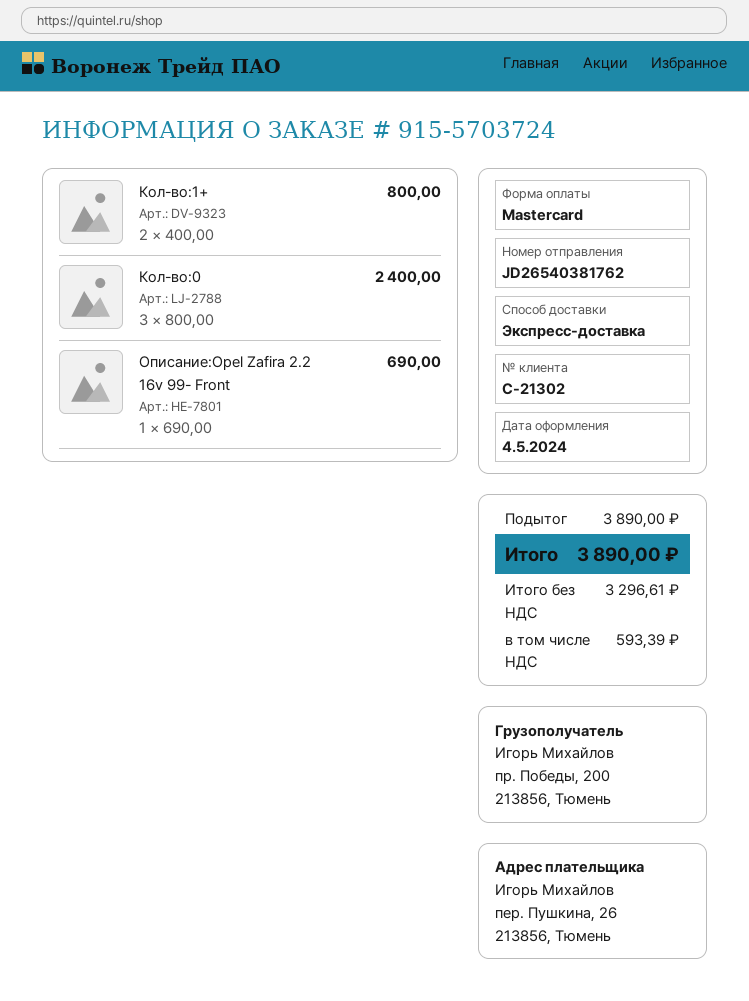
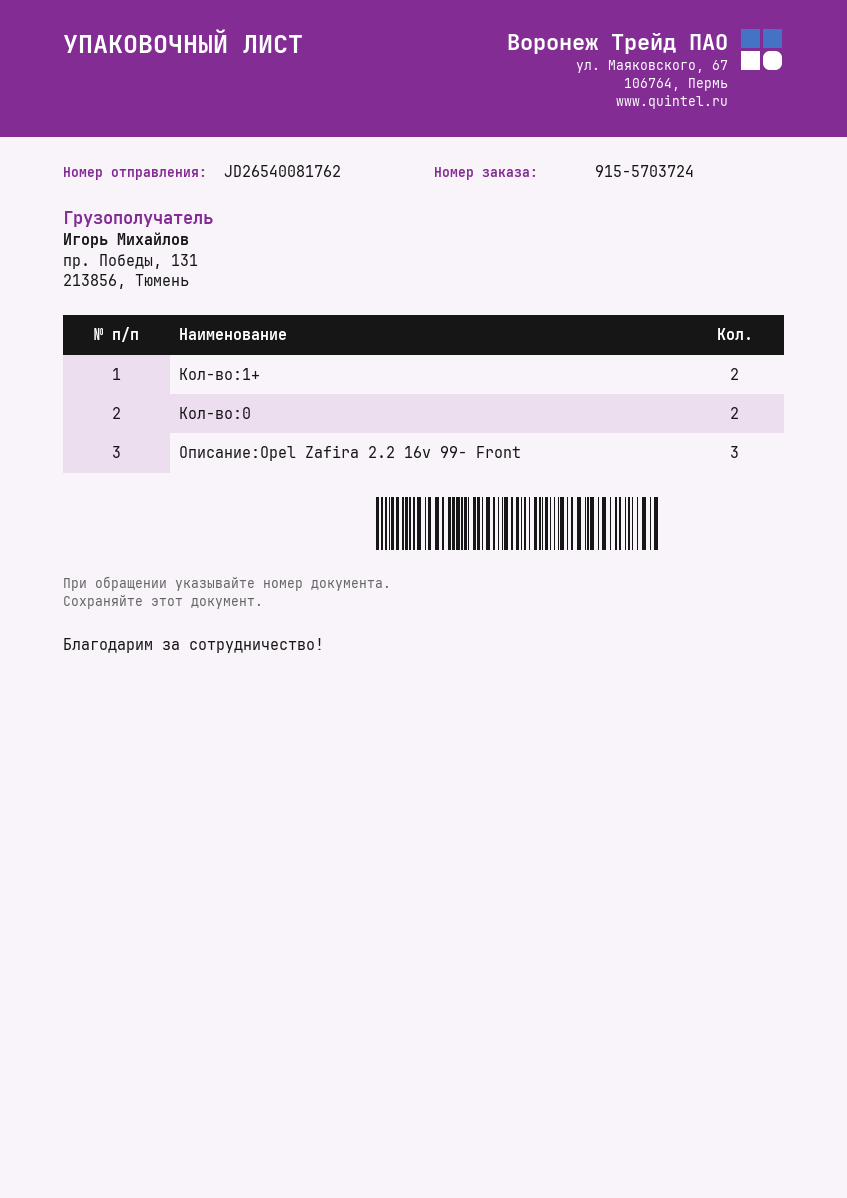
tracking number: JD26540381762 -> JD26540081762
ship to: пр. Победы, 200, 213856, Тюмень -> пр. Победы, 131, 213856, Тюмень
Кол-во:0: 3 -> 2
Описание:Opel Zafira 2.2 16v 99- Front: 1 -> 3

